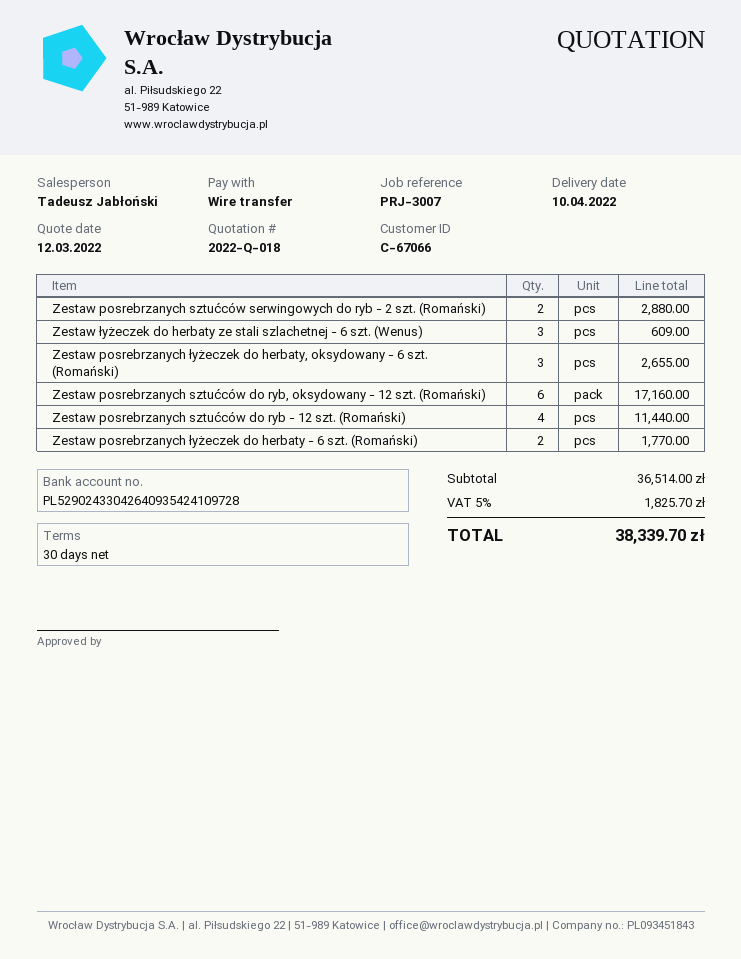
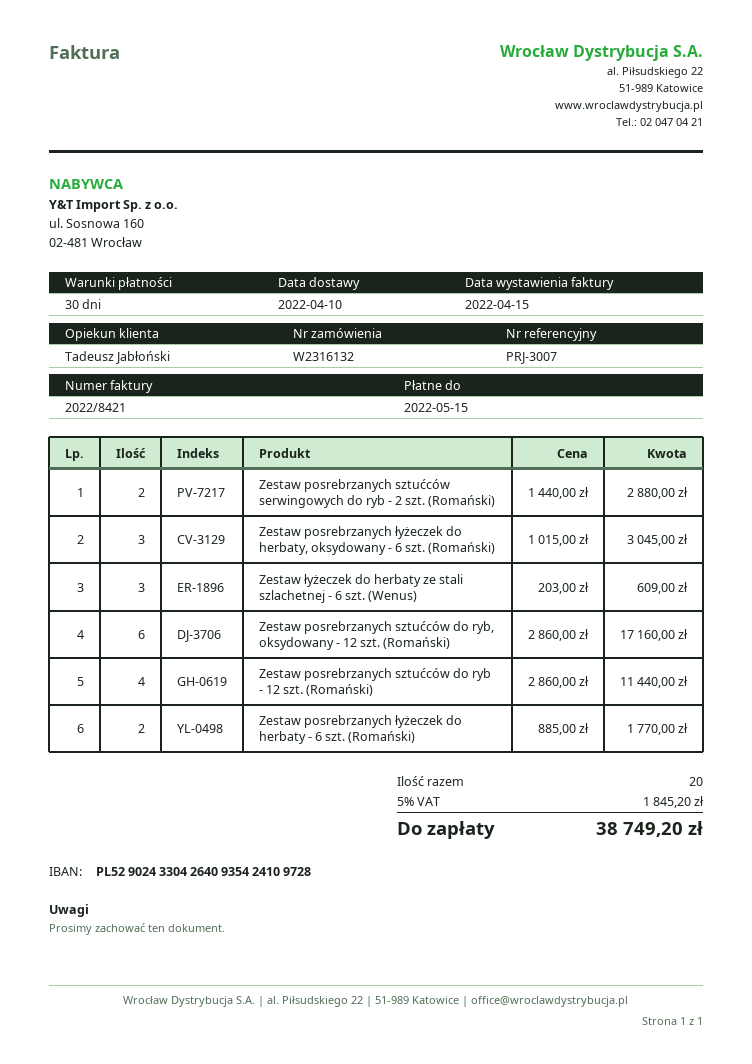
Zestaw posrebrzanych łyżeczek do herbaty, oksydowany - 6 szt. (Romański): 3 for 2655.00 -> 3 for 3045.00
tax: 5% = 1825.70 -> 5% = 1845.20
total: 38339.70 -> 38749.20

